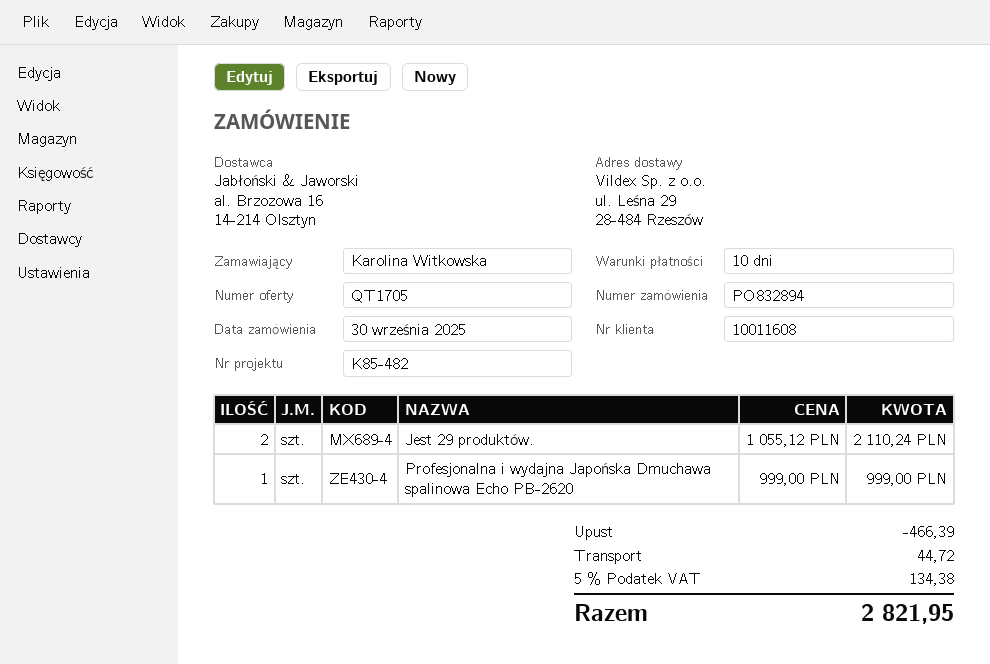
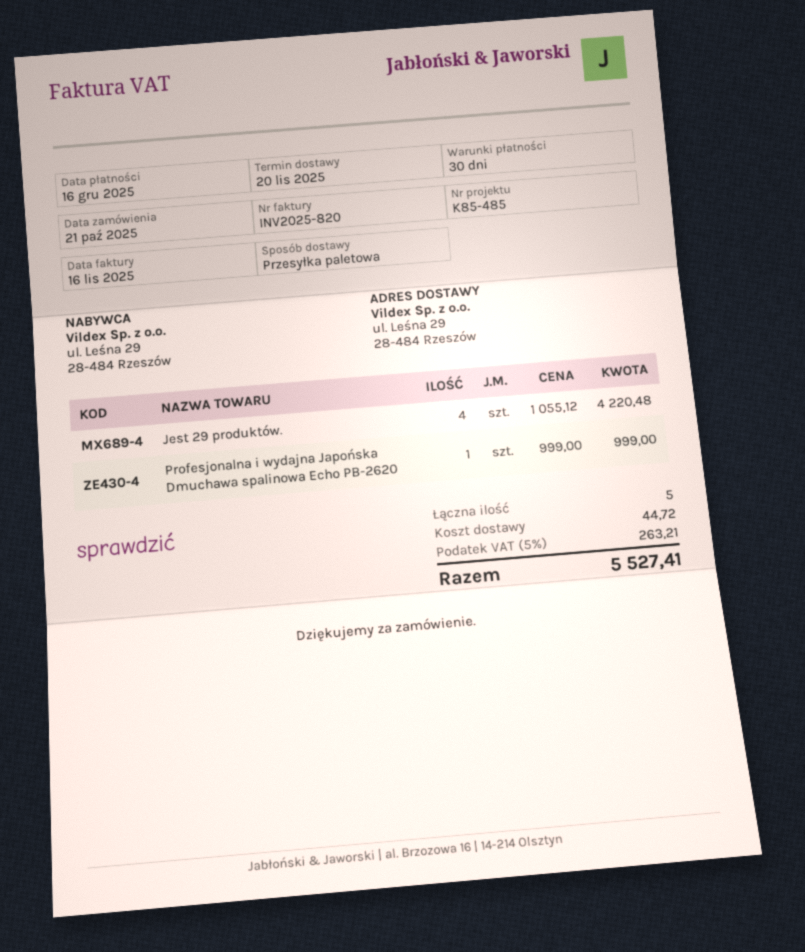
order date: 2025-09-30 -> 2025-10-21
payment terms: 10 days -> 30 days
reference: K85-482 -> K85-485
Jest 29 produktów.: 2 x 1055.12 = 2110.24 -> 4 x 1055.12 = 4220.48
discount: 466.39 -> none
tax: 5% = 134.38 -> 5% = 263.21
total: 2821.95 -> 5527.41

